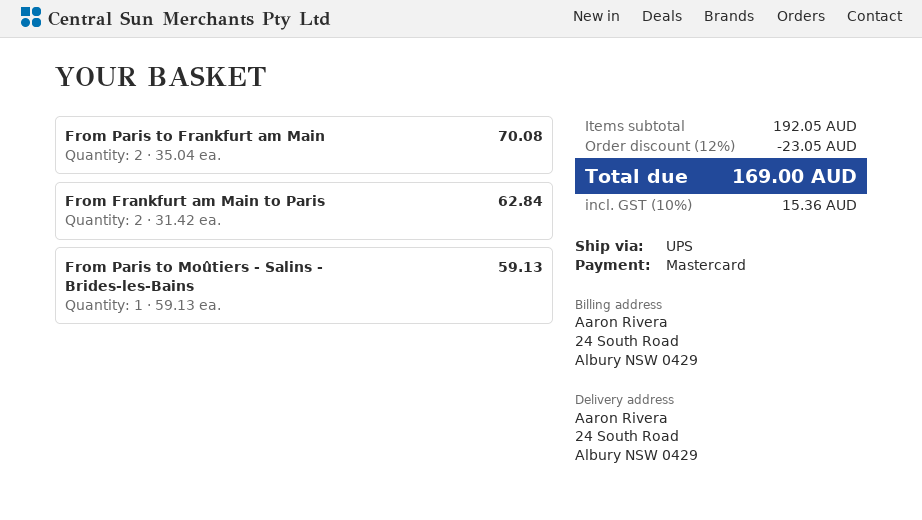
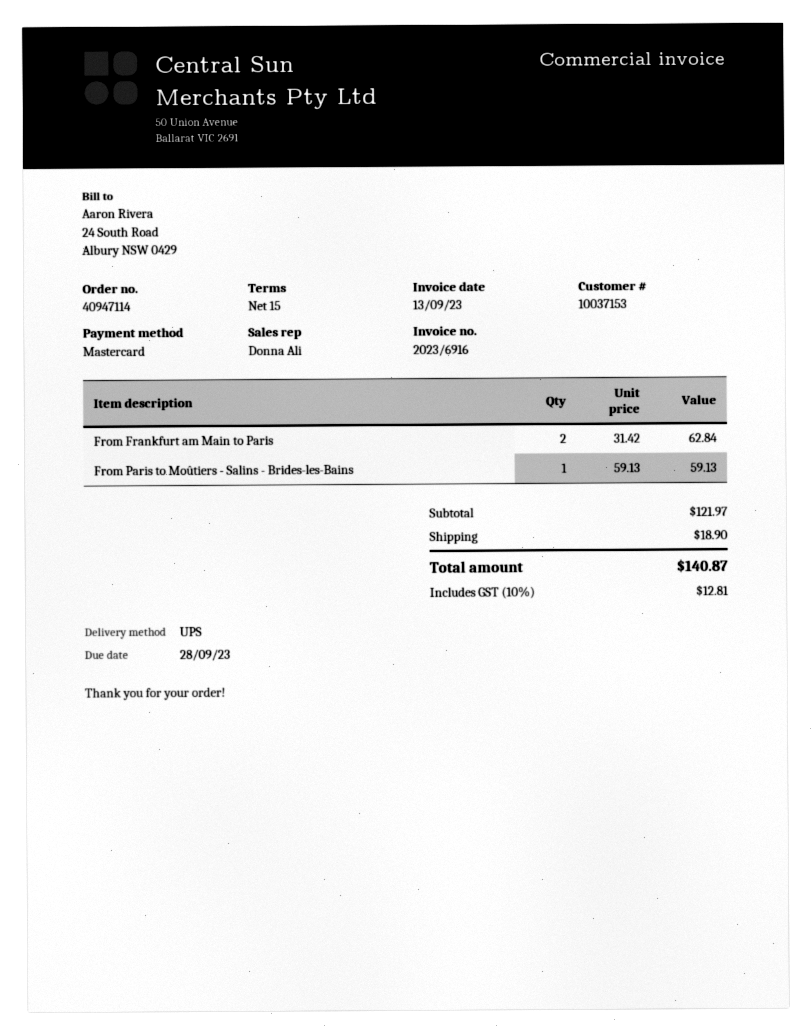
From Paris to Frankfurt am Main: 2 x 35.04 = 70.08 -> none
subtotal: 192.05 -> 121.97
discount: 12% = 23.05 -> none
shipping: none -> 18.90
tax: 10% = 15.36 -> 10% = 12.81
total: 169.00 -> 140.87

